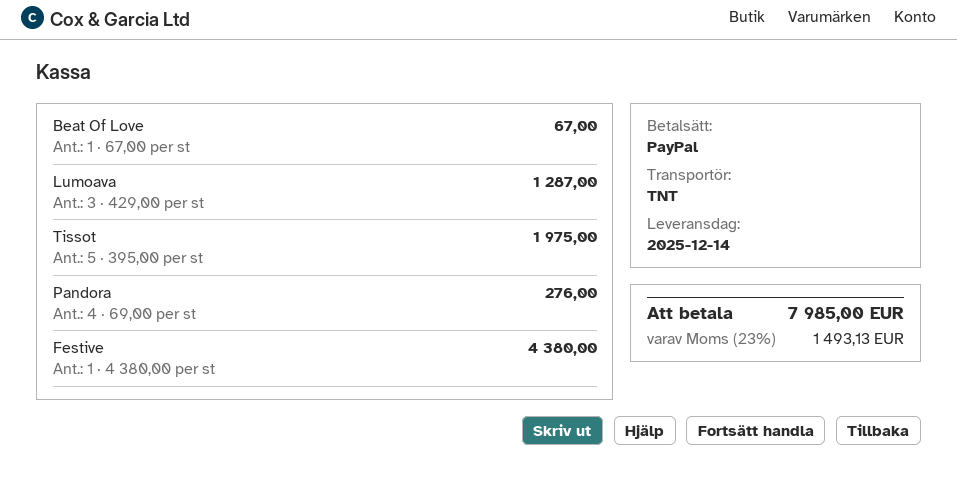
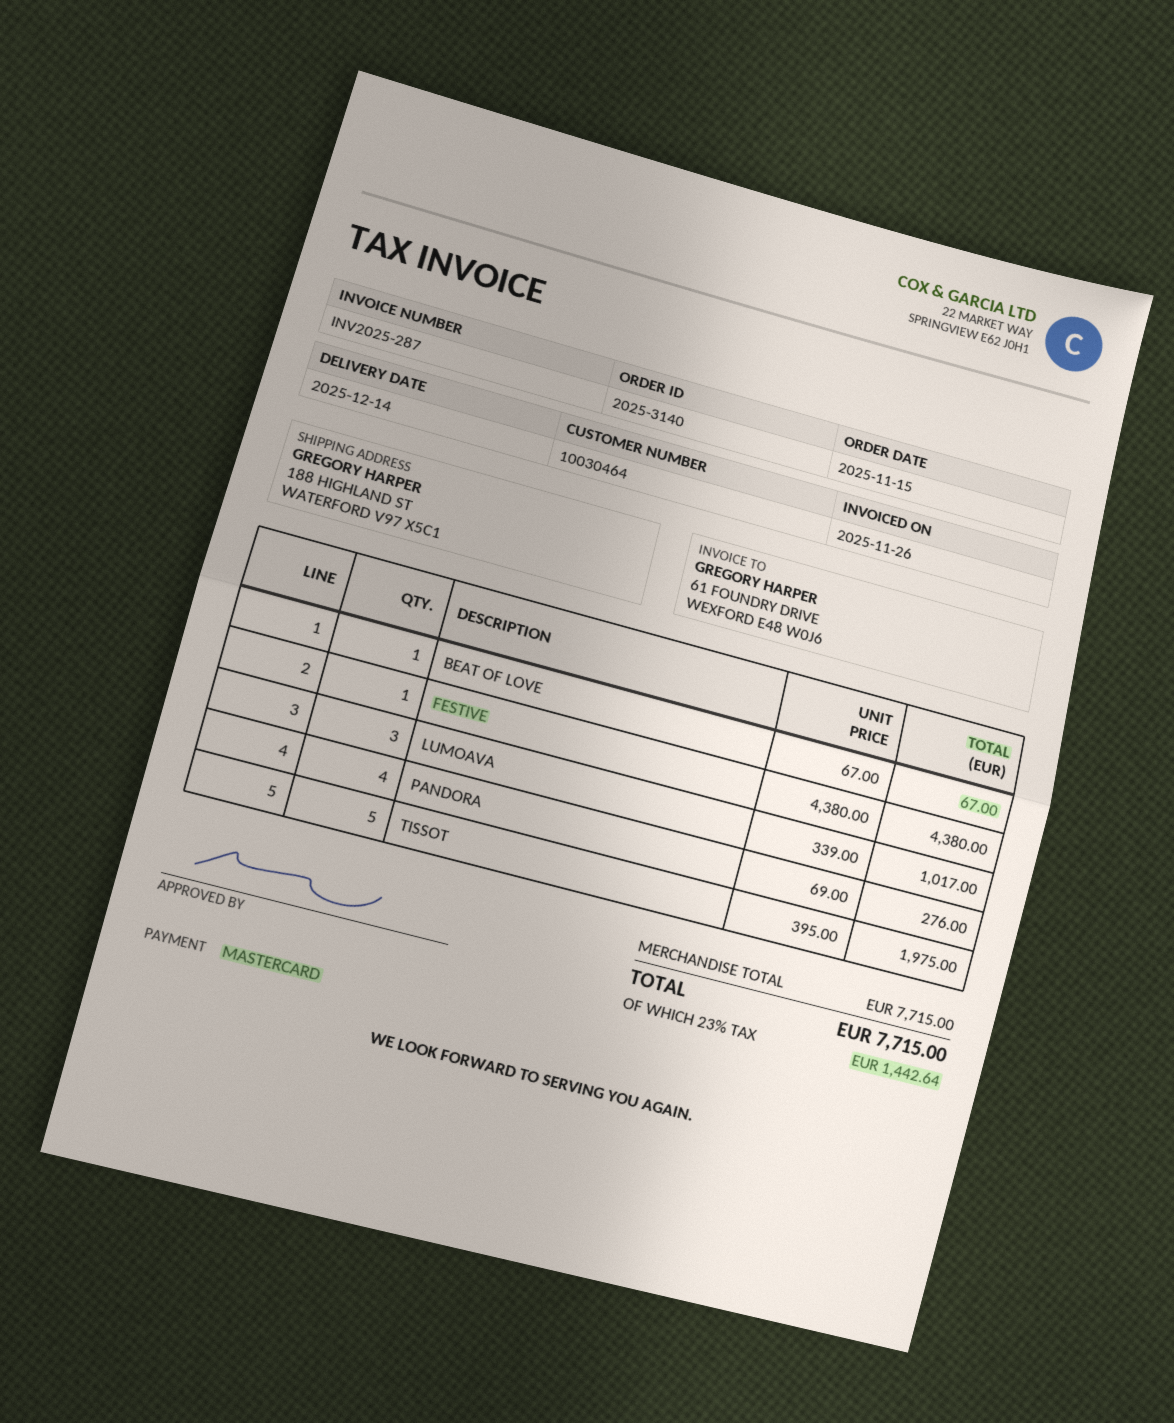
payment method: PayPal -> Mastercard
Lumoava: 3 x 429.00 = 1287.00 -> 3 x 339.00 = 1017.00
tax: 23% = 1493.13 -> 23% = 1442.64
total: 7985.00 -> 7715.00

